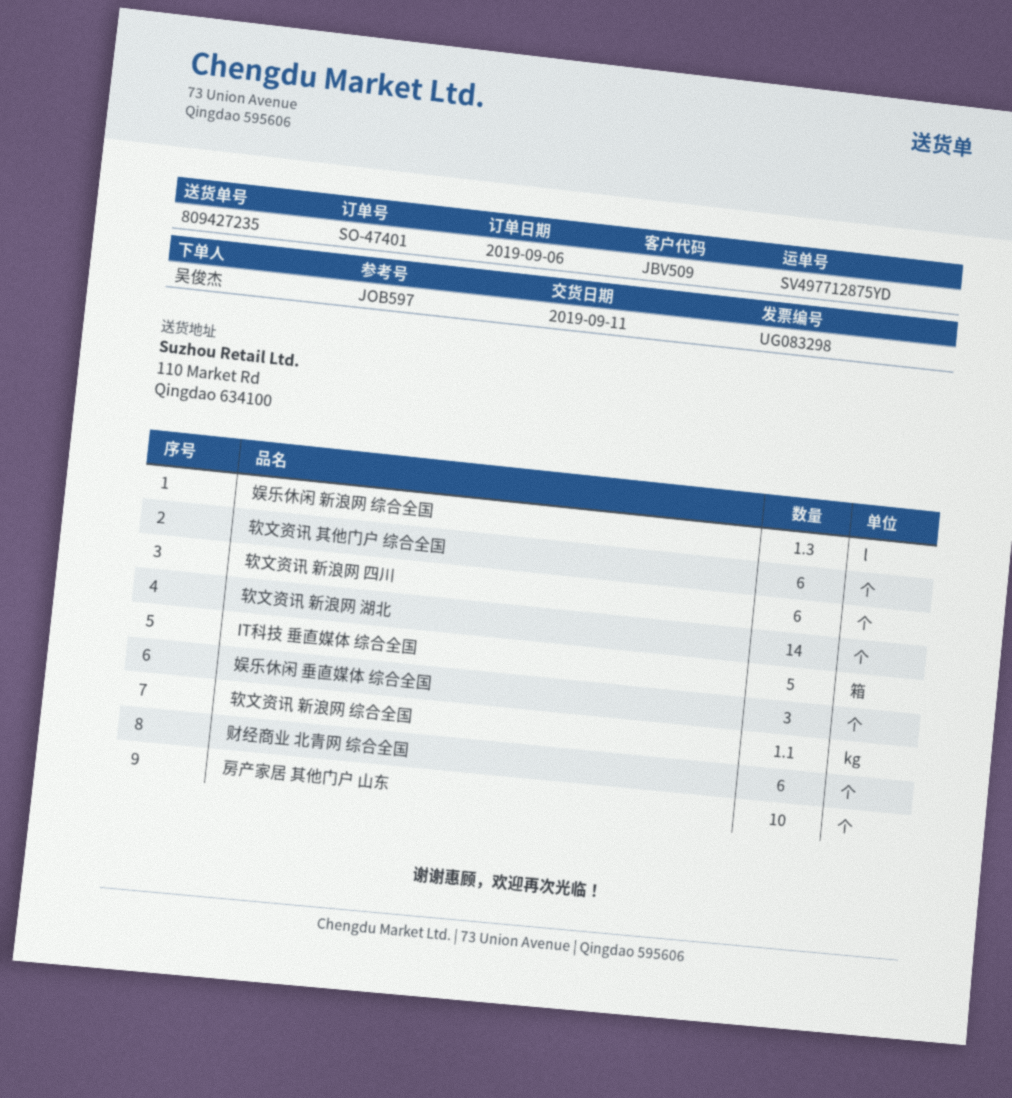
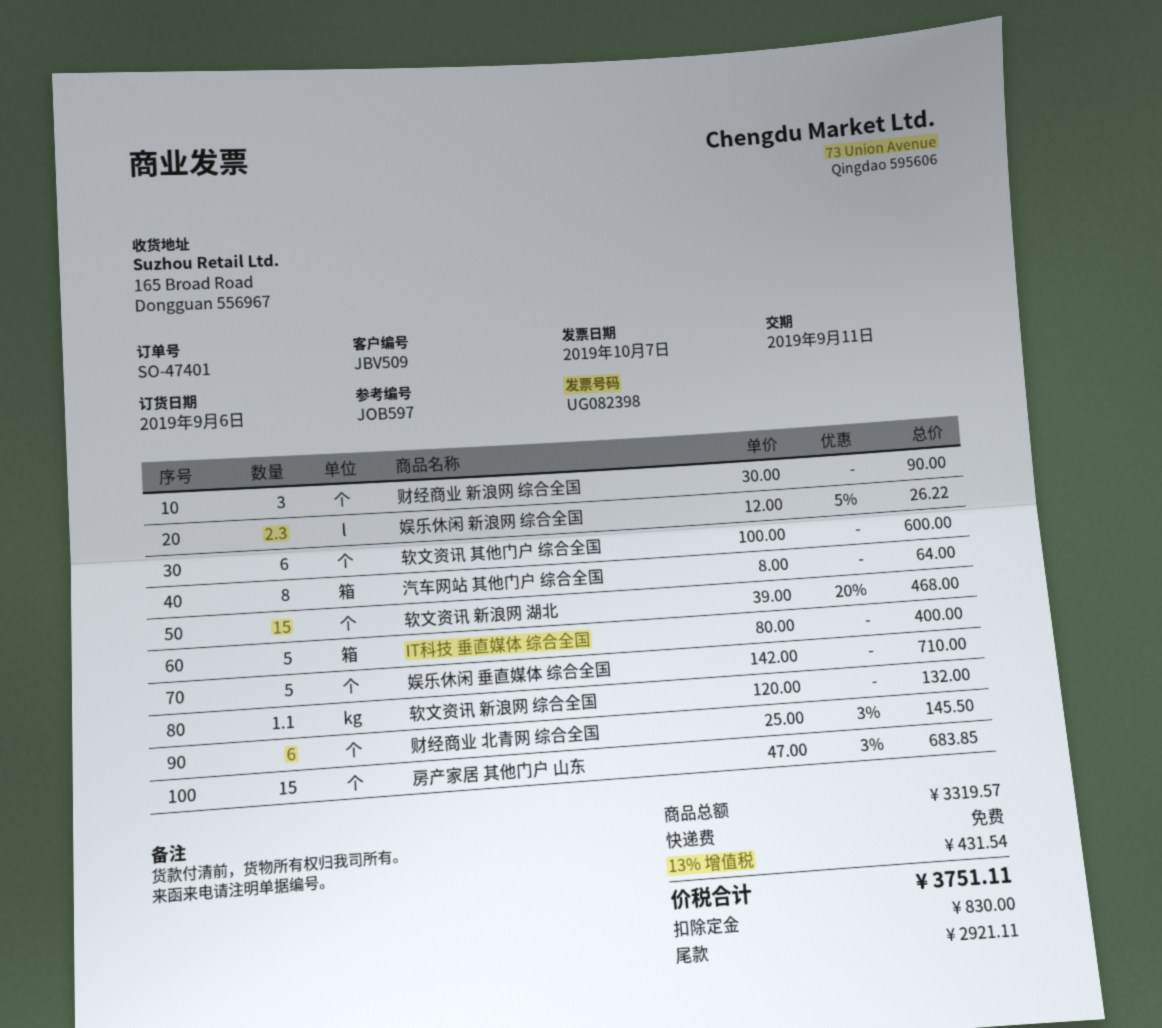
invoice number: UG083298 -> UG082398
ship to: 110 Market Rd, Qingdao 634100 -> 165 Broad Road, Dongguan 556967
娱乐休闲 新浪网 综合全国: 1.3 -> 2.3
软文资讯 新浪网 四川: 6 -> none
软文资讯 新浪网 湖北: 14 -> 15
娱乐休闲 垂直媒体 综合全国: 3 -> 5
房产家居 其他门户 山东: 10 -> 15
财经商业 新浪网 综合全国: none -> 3
汽车网站 其他门户 综合全国: none -> 8

